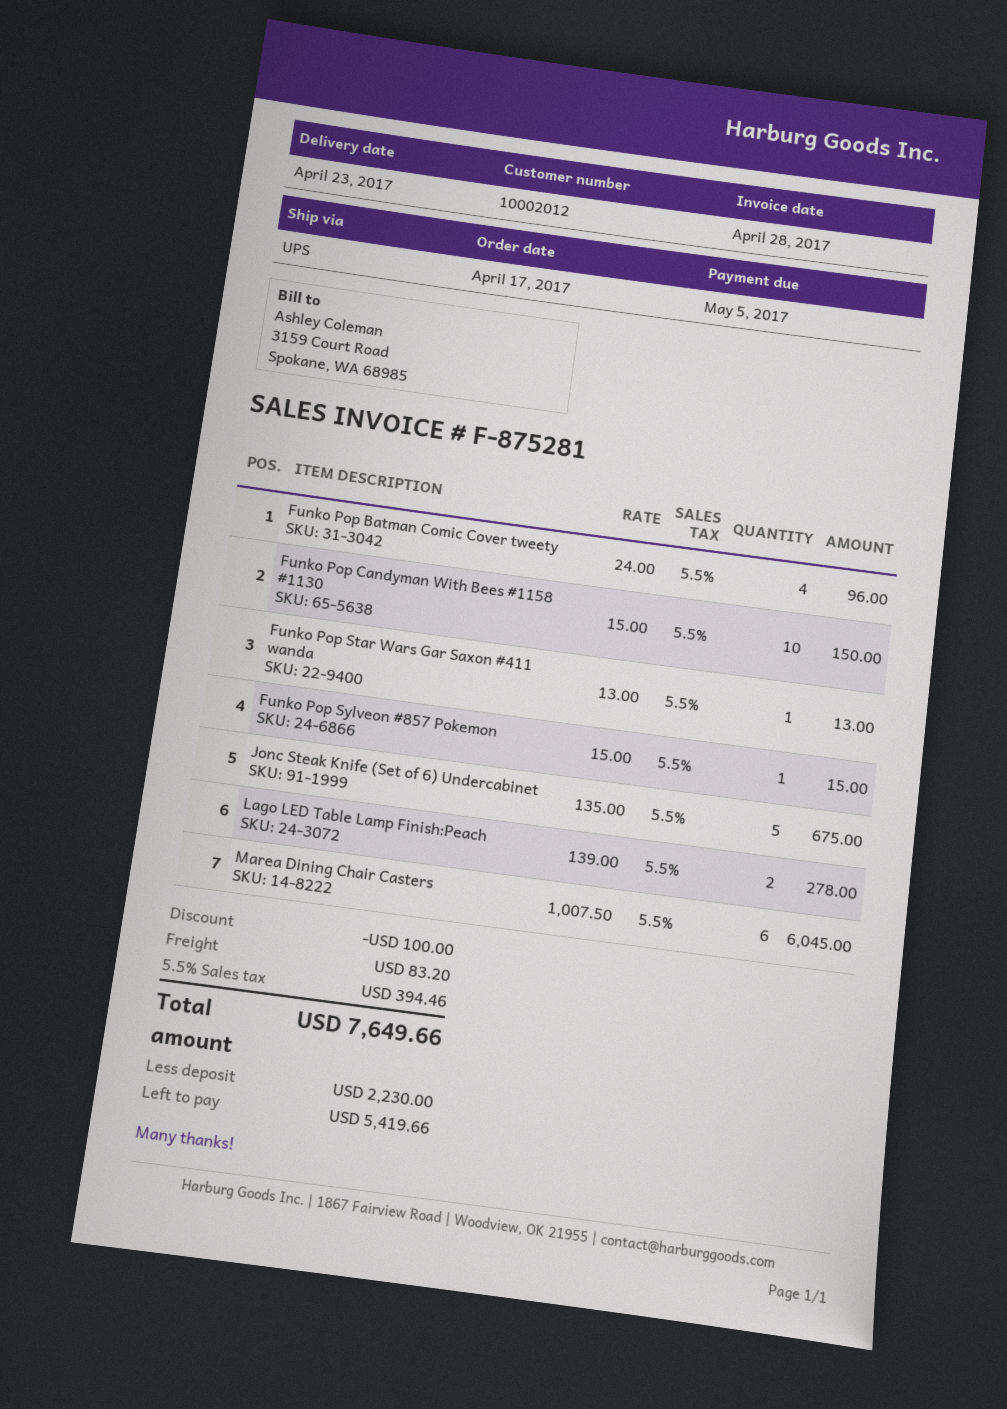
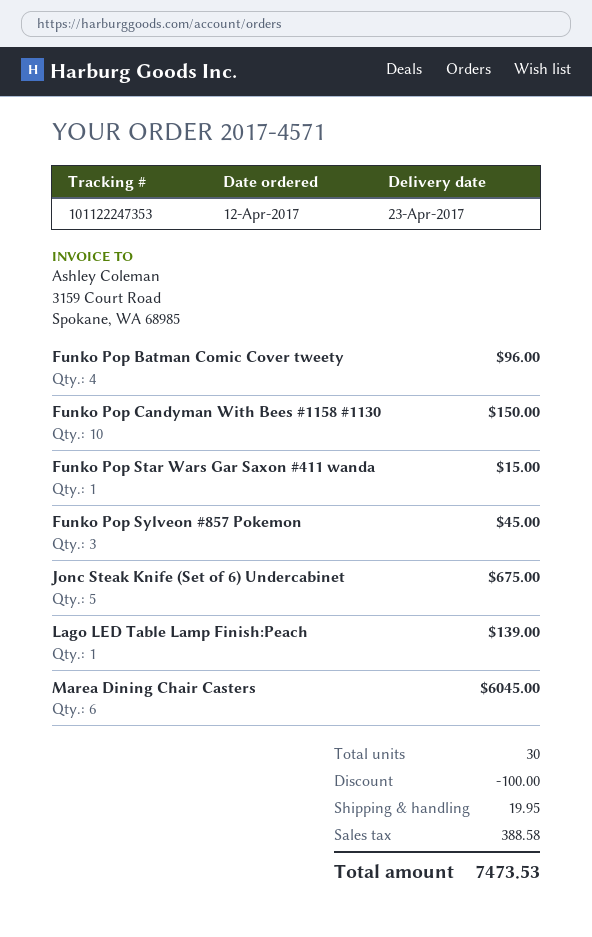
order date: 2017-04-17 -> 2017-04-12
Funko Pop Star Wars Gar Saxon #411 wanda: 1 for 13.00 -> 1 for 15.00
Funko Pop Sylveon #857 Pokemon: 1 for 15.00 -> 3 for 45.00
Lago LED Table Lamp Finish:Peach: 2 for 278.00 -> 1 for 139.00
shipping: 83.20 -> 19.95
tax: 394.46 -> 388.58
total: 7649.66 -> 7473.53

